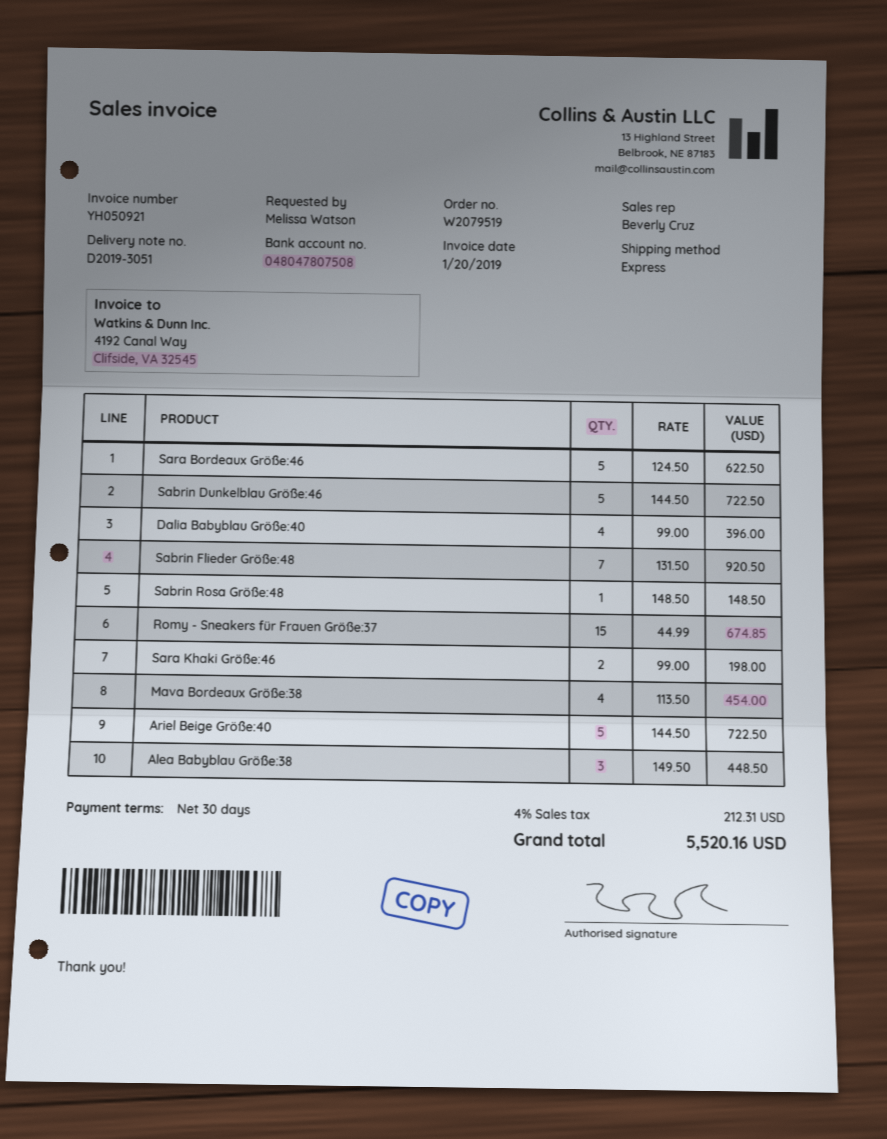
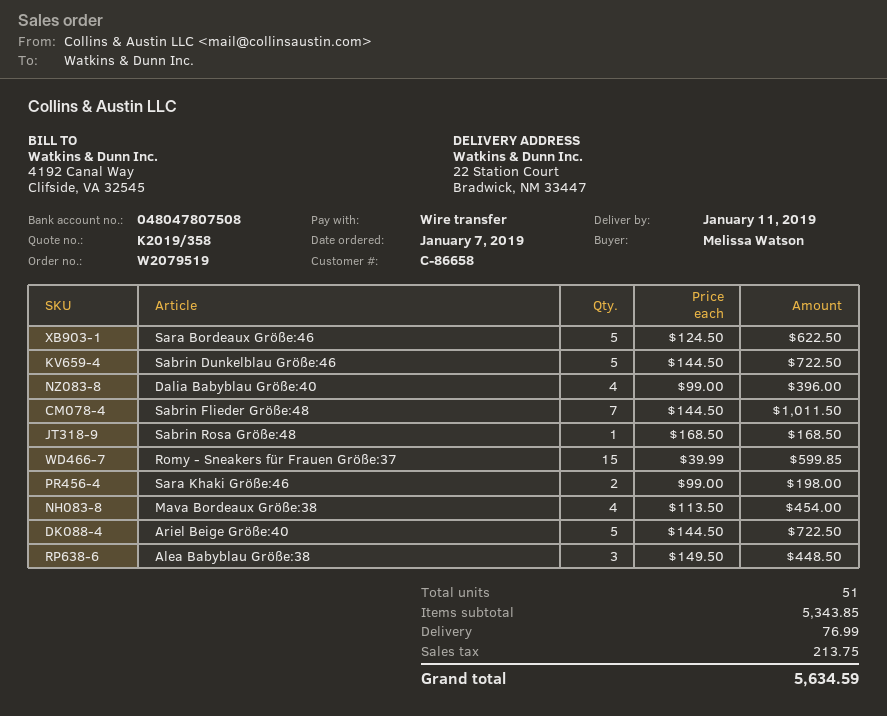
Sabrin Flieder Größe:48: 7 x 131.50 = 920.50 -> 7 x 144.50 = 1011.50
Sabrin Rosa Größe:48: 1 x 148.50 = 148.50 -> 1 x 168.50 = 168.50
Romy - Sneakers für Frauen Größe:37: 15 x 44.99 = 674.85 -> 15 x 39.99 = 599.85
shipping: none -> 76.99
tax: 212.31 -> 213.75
total: 5520.16 -> 5634.59

